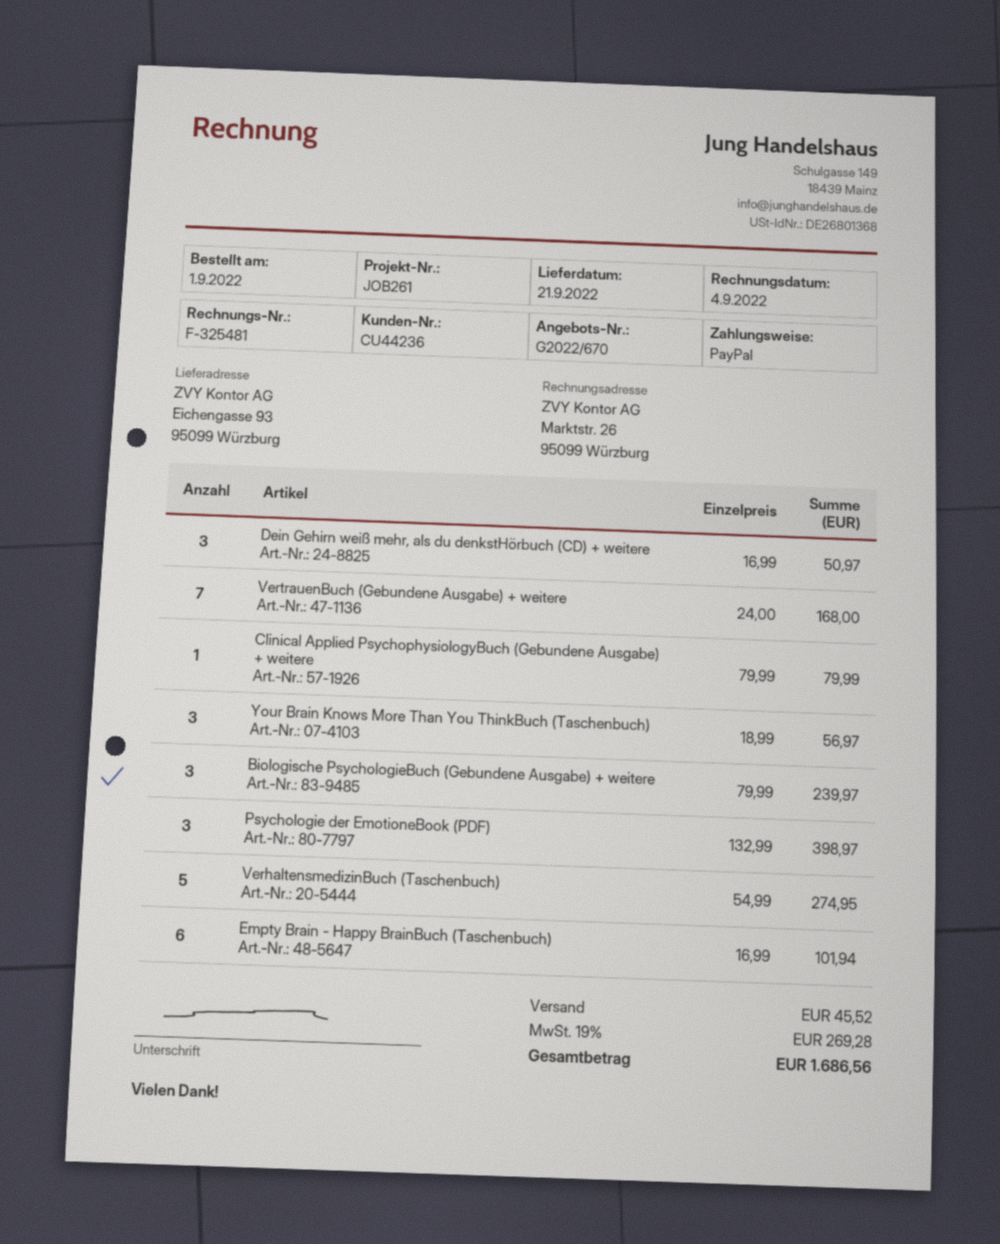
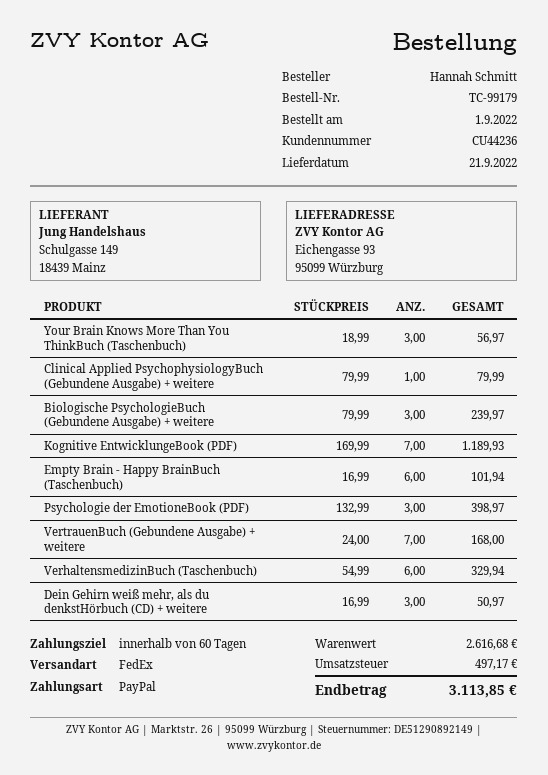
VerhaltensmedizinBuch (Taschenbuch): 5 x 54.99 = 274.95 -> 6 x 54.99 = 329.94
Kognitive EntwicklungeBook (PDF): none -> 7 x 169.99 = 1189.93
shipping: 45.52 -> none
tax: 269.28 -> 497.17
total: 1686.56 -> 3113.85

